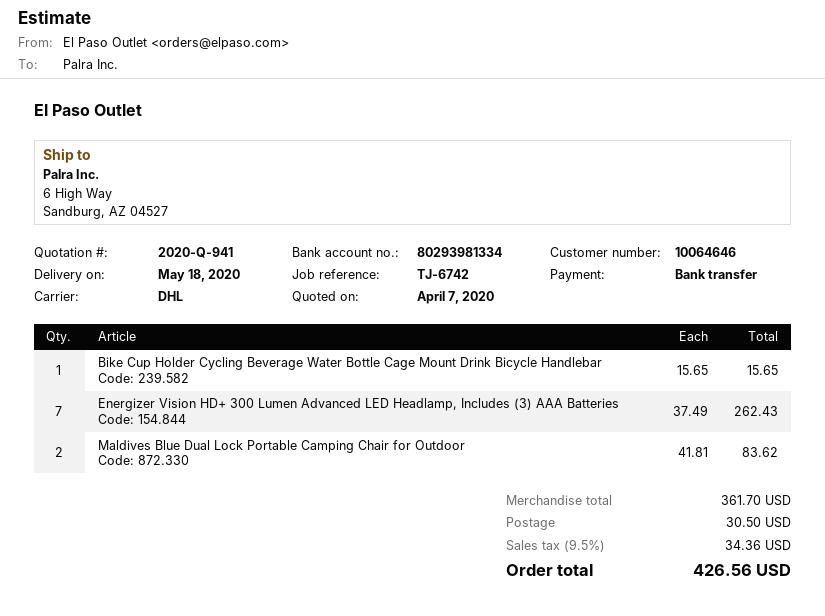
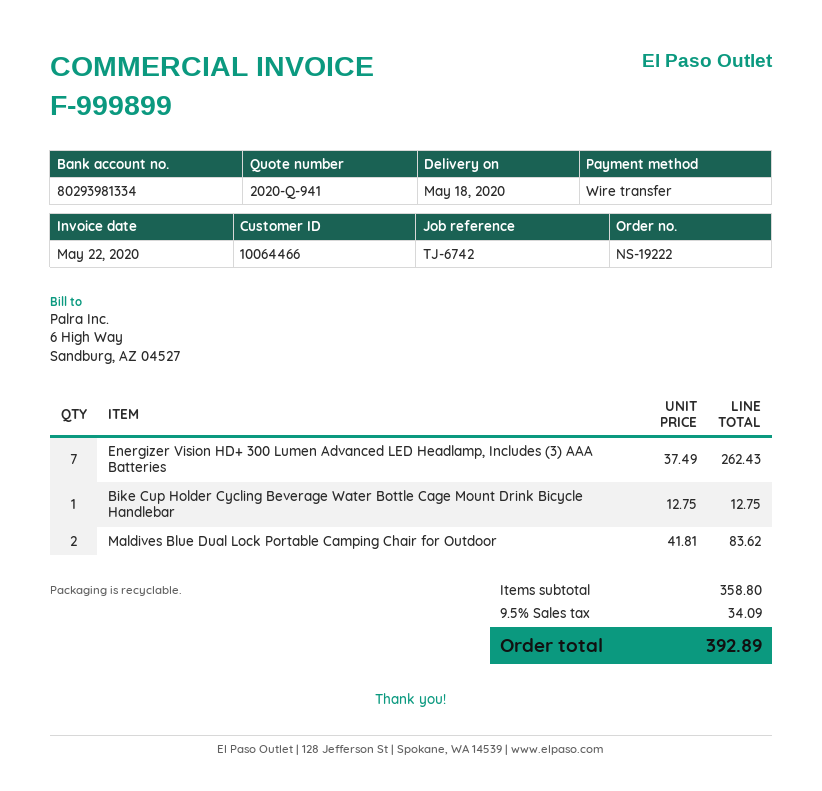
customer number: 10064646 -> 10064466
Bike Cup Holder Cycling Beverage Water Bottle Cage Mount Drink Bicycle Handlebar: 1 x 15.65 = 15.65 -> 1 x 12.75 = 12.75
subtotal: 361.70 -> 358.80
shipping: 30.50 -> none
tax: 9.5% = 34.36 -> 9.5% = 34.09
total: 426.56 -> 392.89

